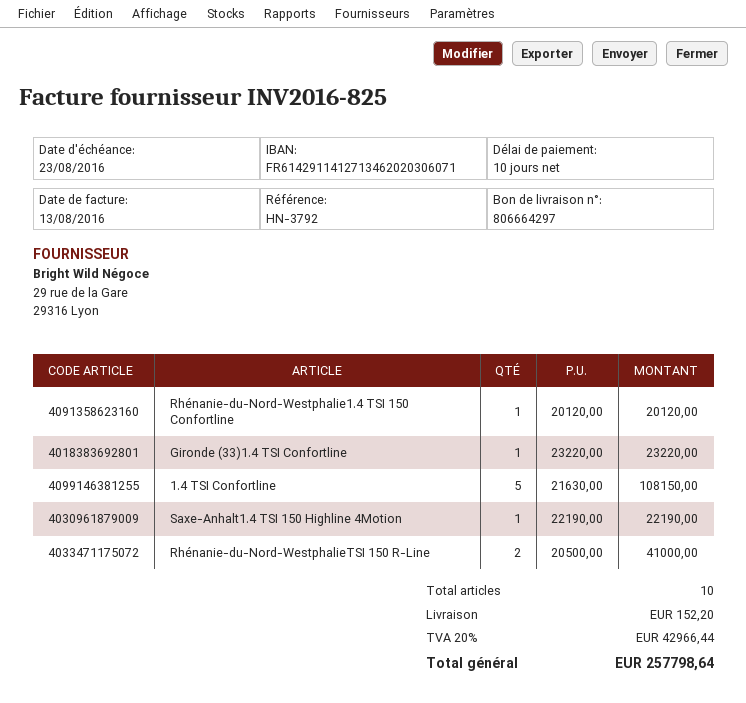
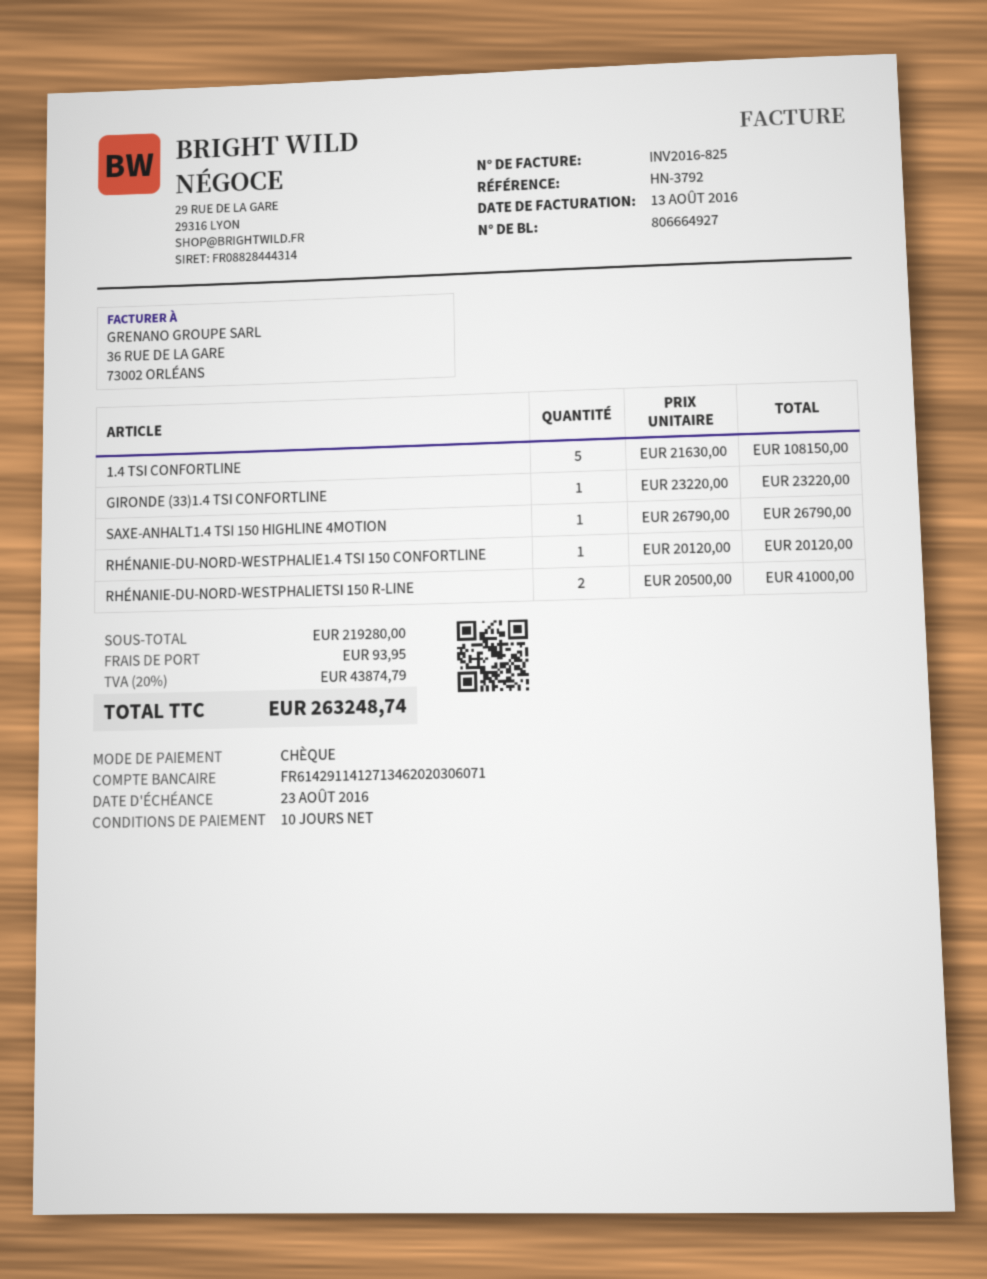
delivery note number: 806664297 -> 806664927
Saxe-Anhalt1.4 TSI 150 Highline 4Motion: 1 x 22190.00 = 22190.00 -> 1 x 26790.00 = 26790.00
shipping: 152.20 -> 93.95
tax: 20% = 42966.44 -> 20% = 43874.79
total: 257798.64 -> 263248.74

